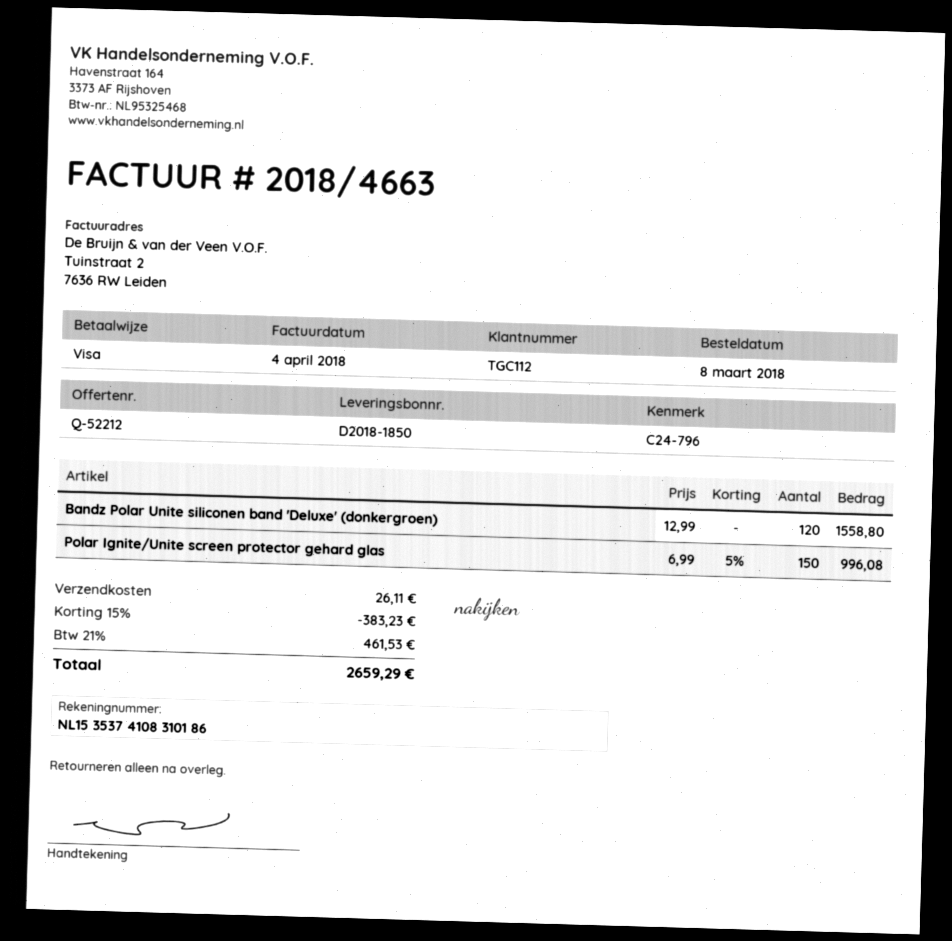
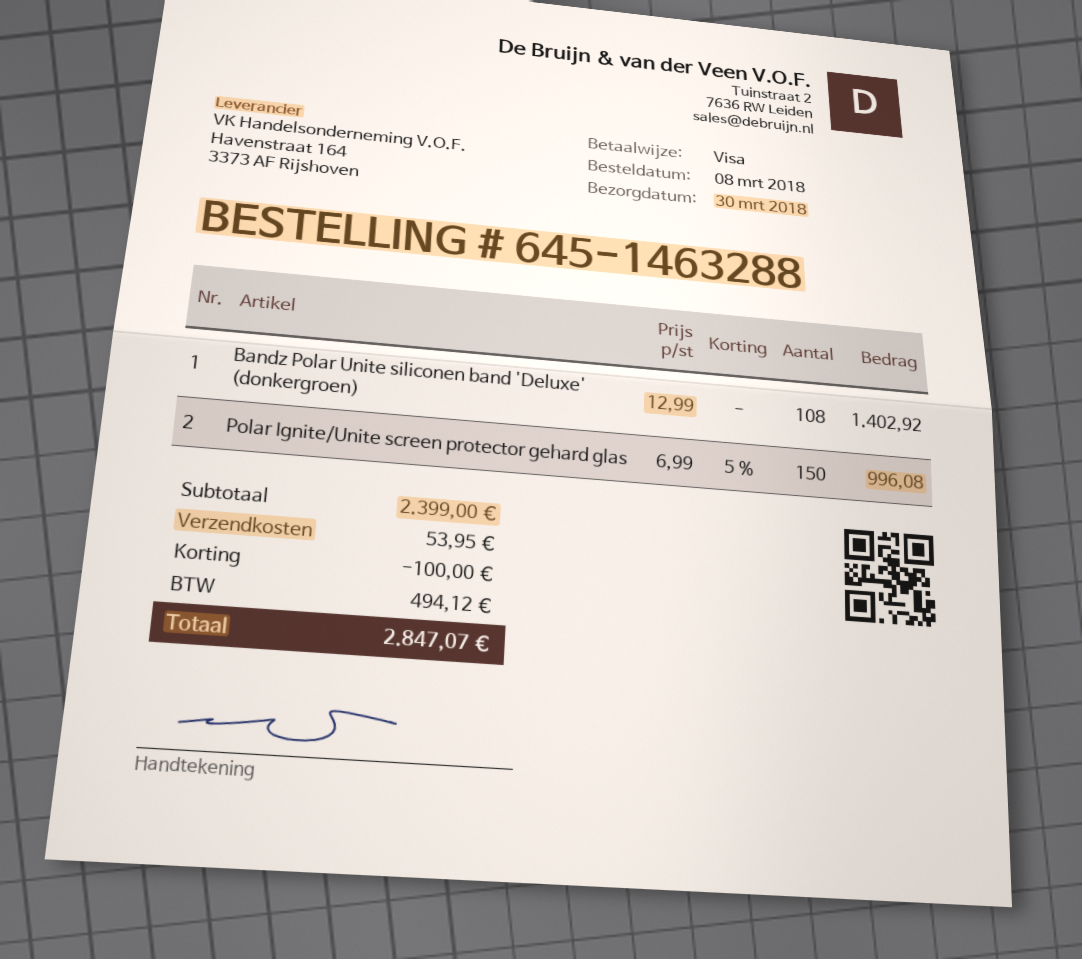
Bandz Polar Unite siliconen band 'Deluxe' (donkergroen): 120 x 12.99 = 1558.80 -> 108 x 12.99 = 1402.92
discount: 383.23 -> 100.00
shipping: 26.11 -> 53.95
tax: 461.53 -> 494.12
total: 2659.29 -> 2847.07

